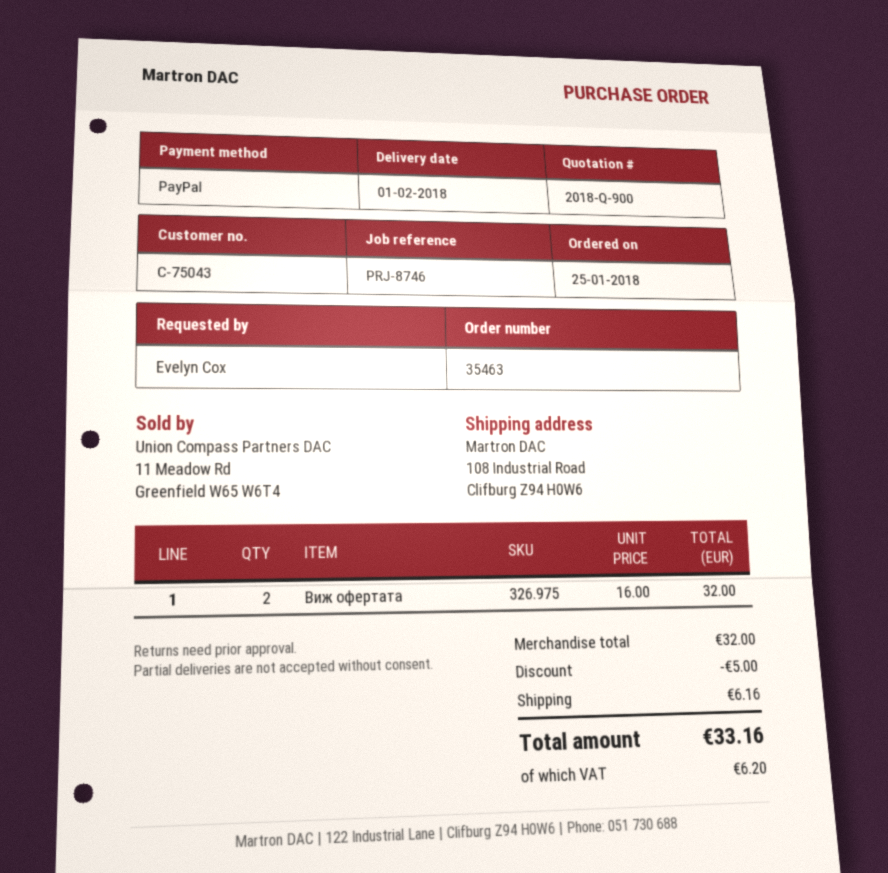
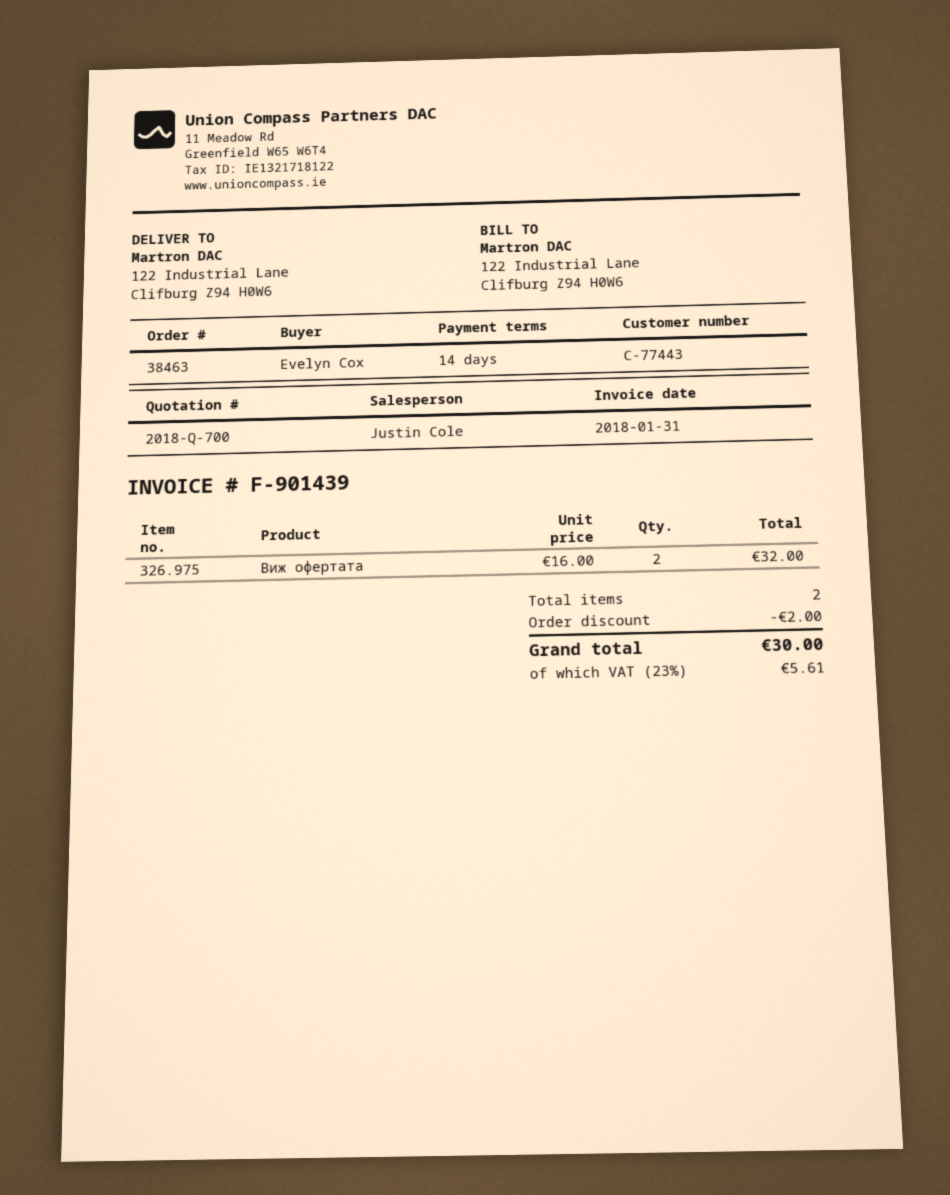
quote number: 2018-Q-900 -> 2018-Q-700
order number: 35463 -> 38463
customer number: C-75043 -> C-77443
ship to: 108 Industrial Road, Clifburg Z94 H0W6 -> 122 Industrial Lane, Clifburg Z94 H0W6
discount: 5.00 -> 2.00
shipping: 6.16 -> none
tax: 6.20 -> 5.61
total: 33.16 -> 30.00

